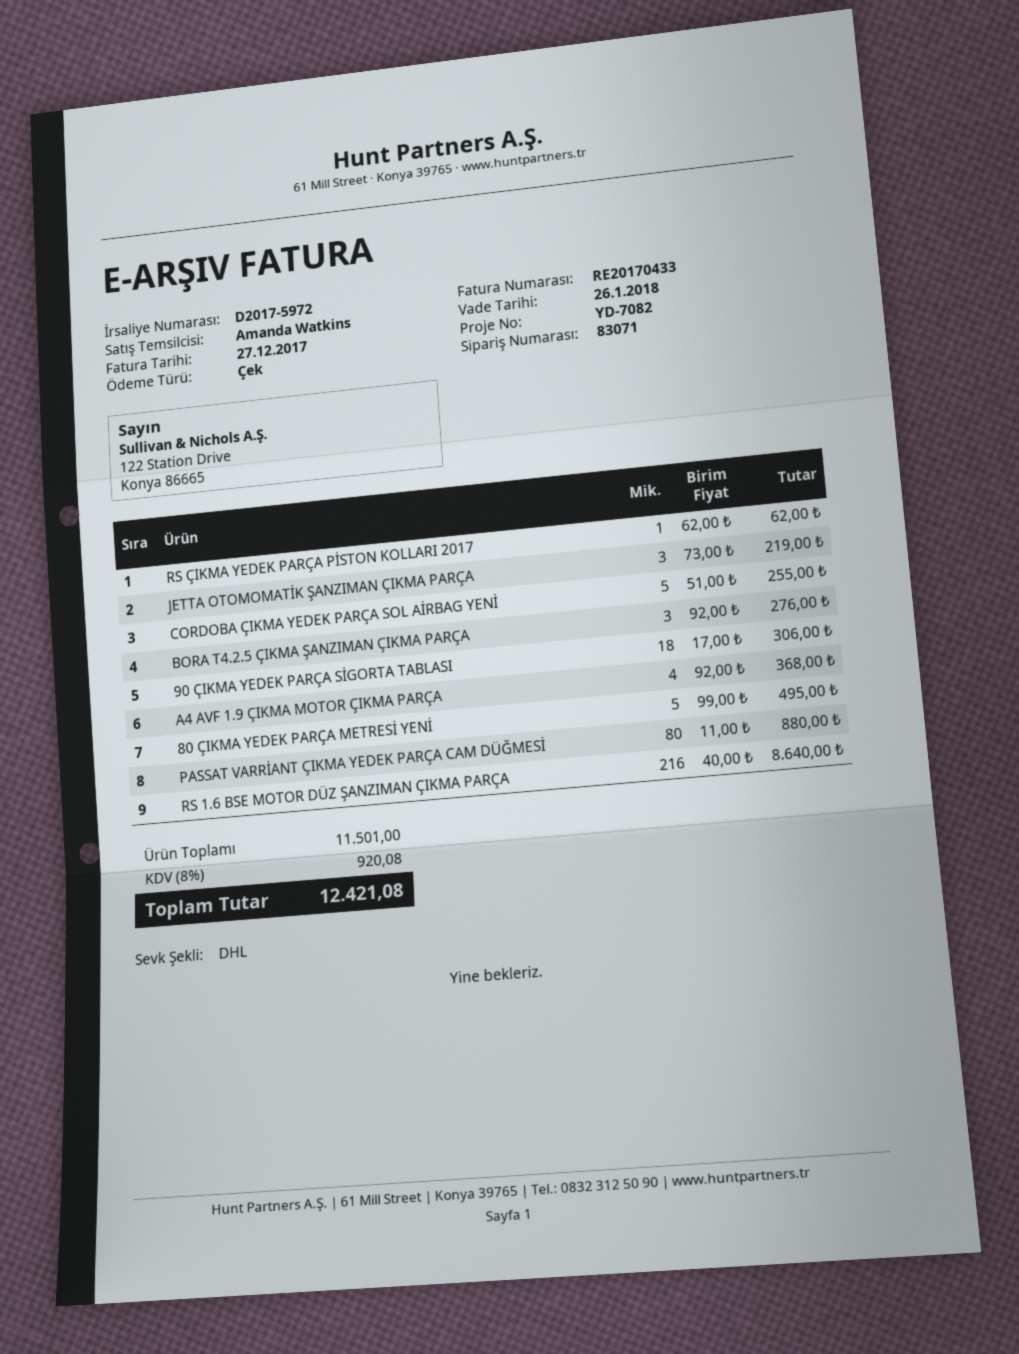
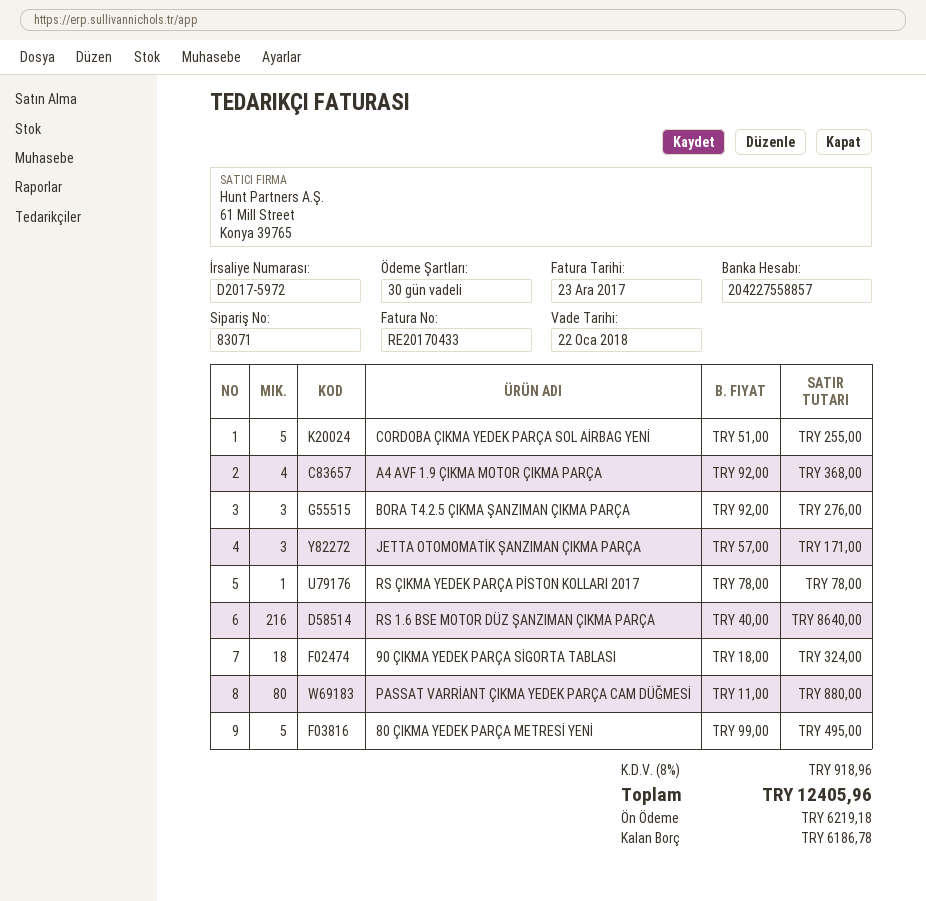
invoice date: 2017-12-27 -> 2017-12-23
due date: 2018-01-26 -> 2018-01-22
RS ÇIKMA YEDEK PARÇA PİSTON KOLLARI 2017: 1 x 62.00 = 62.00 -> 1 x 78.00 = 78.00
JETTA OTOMOMATİK ŞANZIMAN ÇIKMA PARÇA: 3 x 73.00 = 219.00 -> 3 x 57.00 = 171.00
90 ÇIKMA YEDEK PARÇA SİGORTA TABLASI: 18 x 17.00 = 306.00 -> 18 x 18.00 = 324.00
tax: 8% = 920.08 -> 8% = 918.96
total: 12421.08 -> 12405.96

